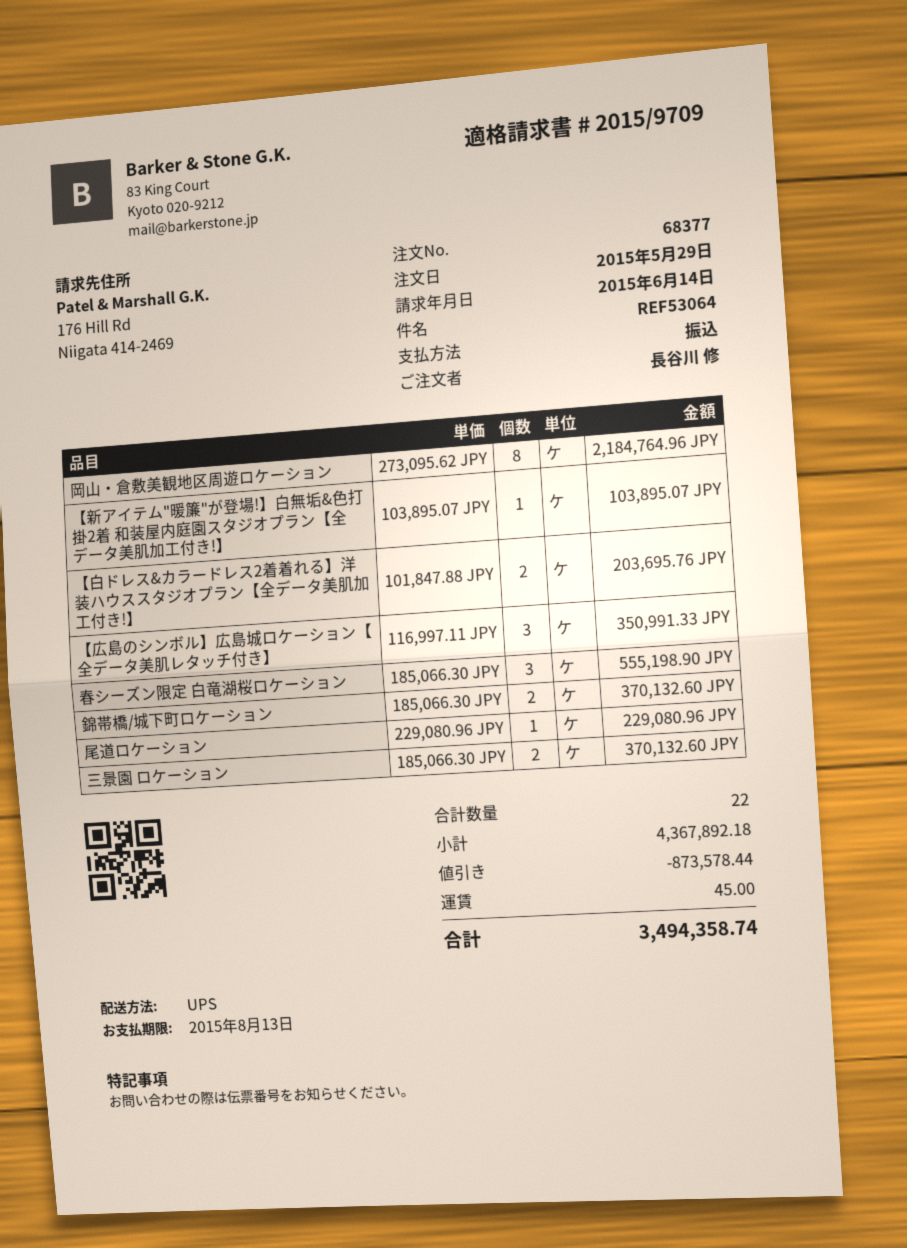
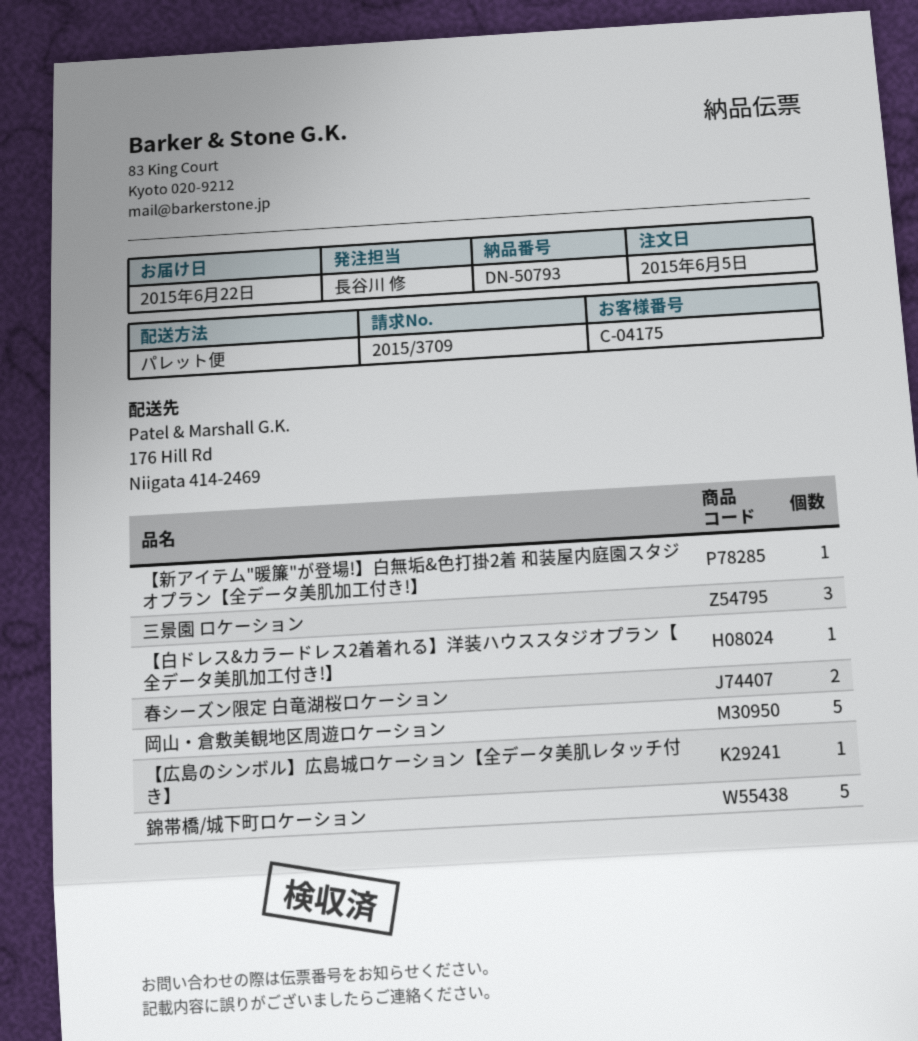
order date: 2015-05-29 -> 2015-06-05
invoice number: 2015/9709 -> 2015/3709
shipping method: UPS -> pallet freight
岡山・倉敷美観地区周遊ロケーション: 8 -> 5
【白ドレス&カラードレス2着着れる】洋装ハウススタジオプラン【全データ美肌加工付き!】: 2 -> 1
【広島のシンボル】広島城ロケーション【全データ美肌レタッチ付き】: 3 -> 1
春シーズン限定 白竜湖桜ロケーション: 3 -> 2
錦帯橋/城下町ロケーション: 2 -> 5
尾道ロケーション: 1 -> none
三景園 ロケーション: 2 -> 3

